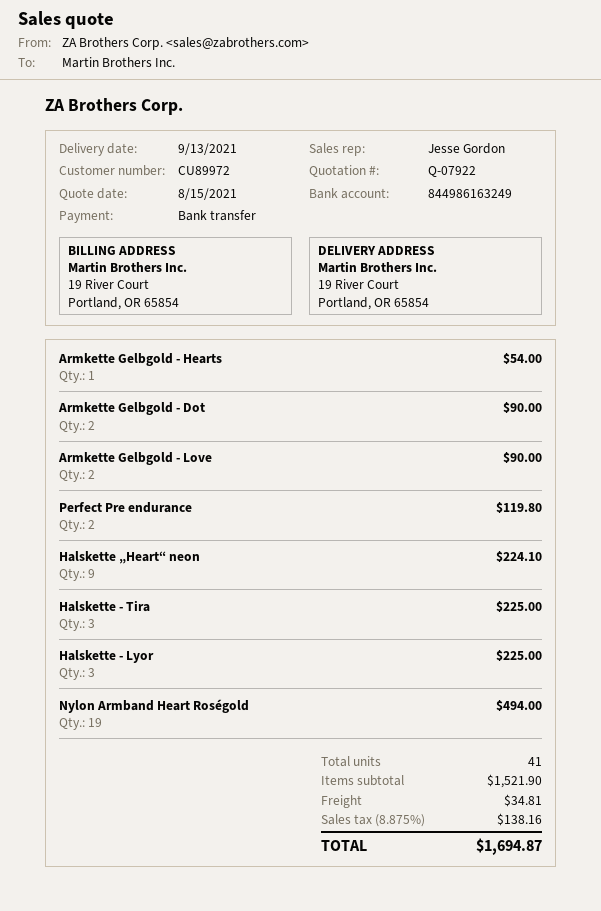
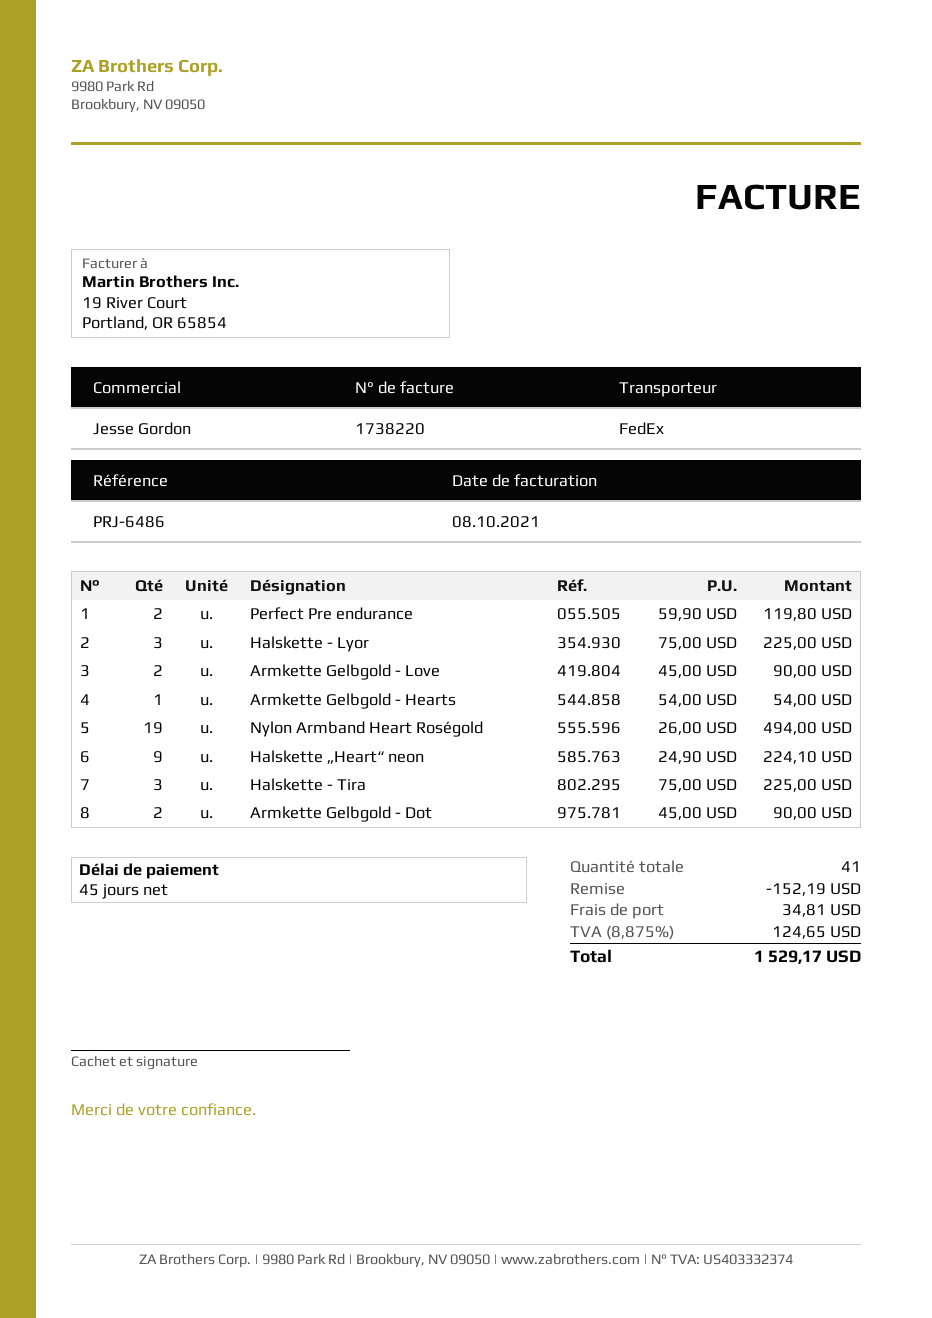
discount: none -> 152.19
tax: 8.875% = 138.16 -> 8.875% = 124.65
total: 1694.87 -> 1529.17

